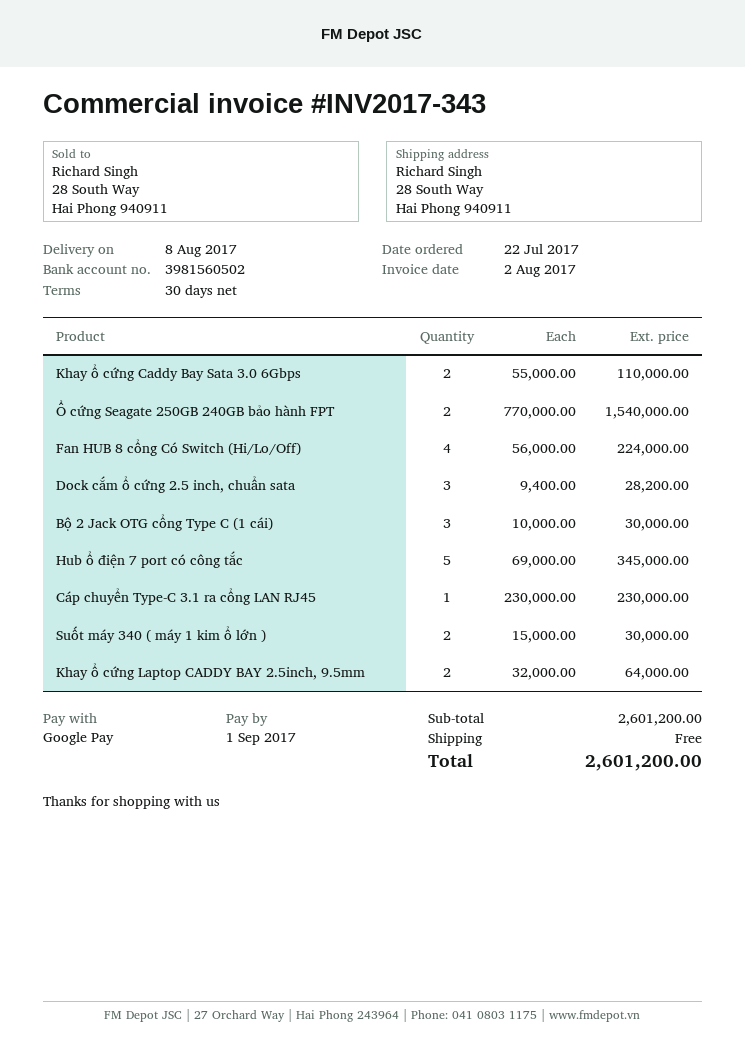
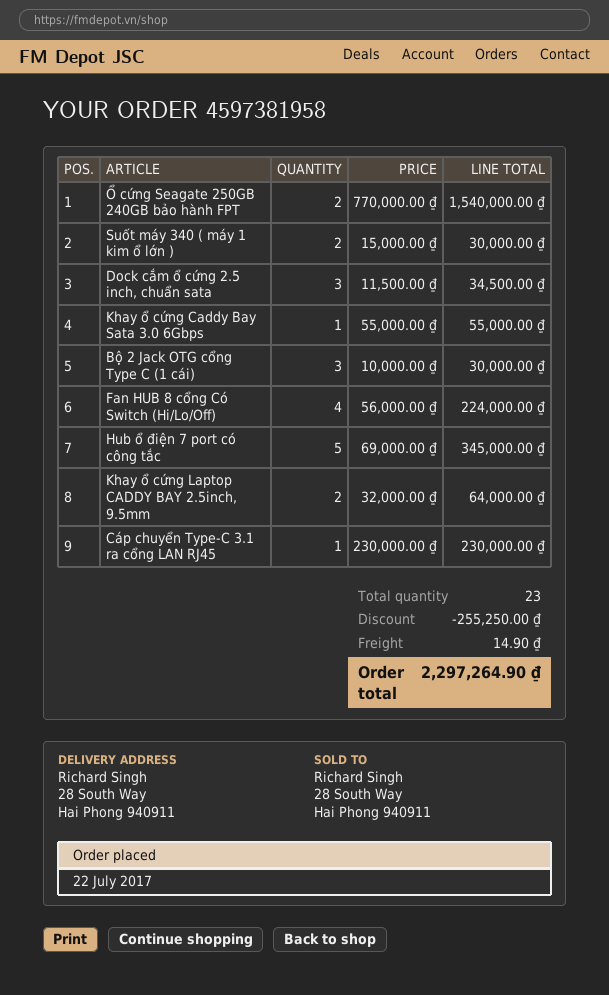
Khay ổ cứng Caddy Bay Sata 3.0 6Gbps: 2 x 55000.00 = 110000.00 -> 1 x 55000.00 = 55000.00
Dock cắm ổ cứng 2.5 inch, chuẩn sata: 3 x 9400.00 = 28200.00 -> 3 x 11500.00 = 34500.00
discount: none -> 255250.00
shipping: 0.00 -> 14.90
total: 2601200.00 -> 2297264.90

